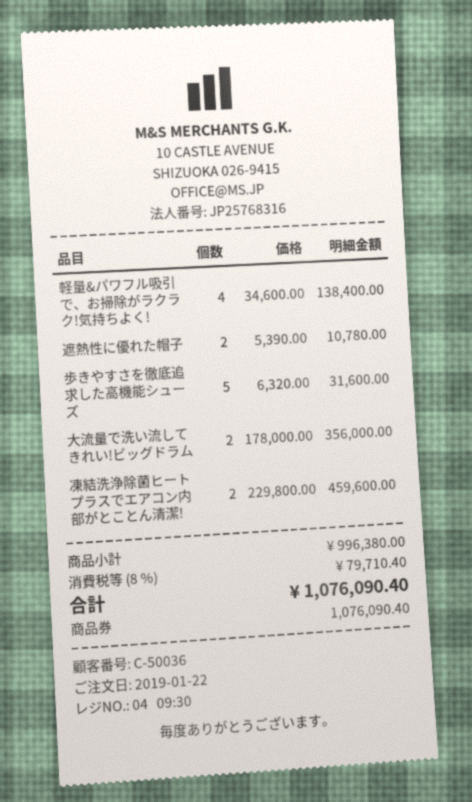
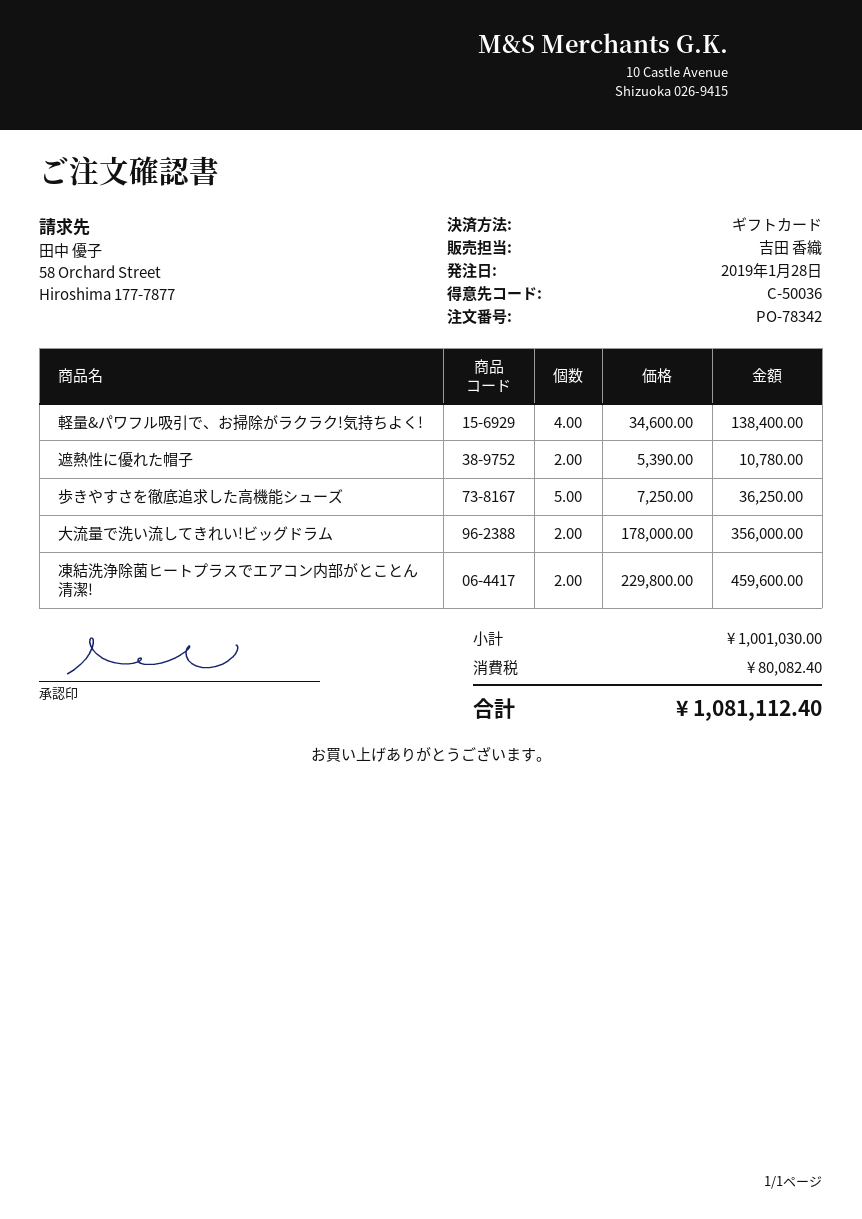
order date: 2019-01-22 -> 2019-01-28
歩きやすさを徹底追求した高機能シューズ: 5 x 6320.00 = 31600.00 -> 5 x 7250.00 = 36250.00
subtotal: 996380.00 -> 1001030.00
tax: 79710.40 -> 80082.40
total: 1076090.40 -> 1081112.40

